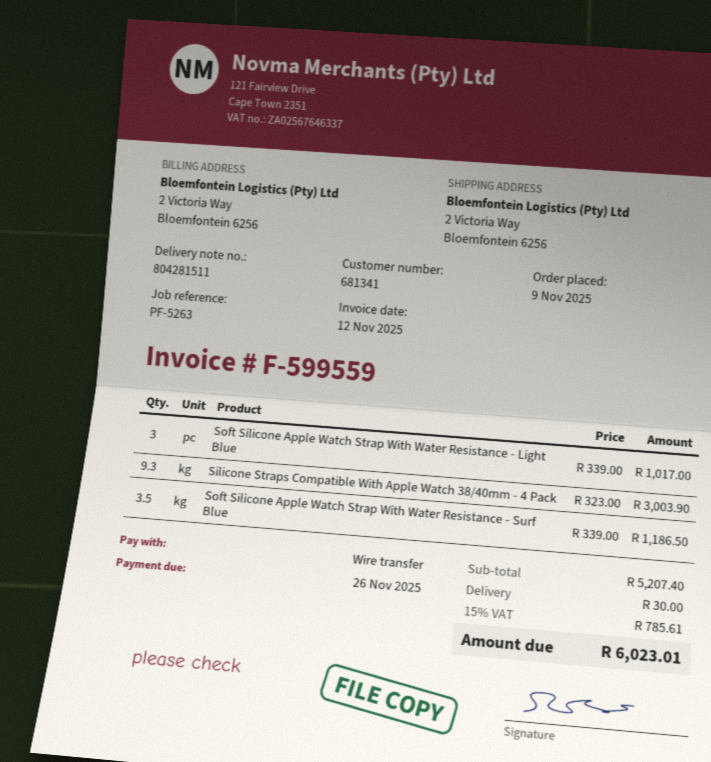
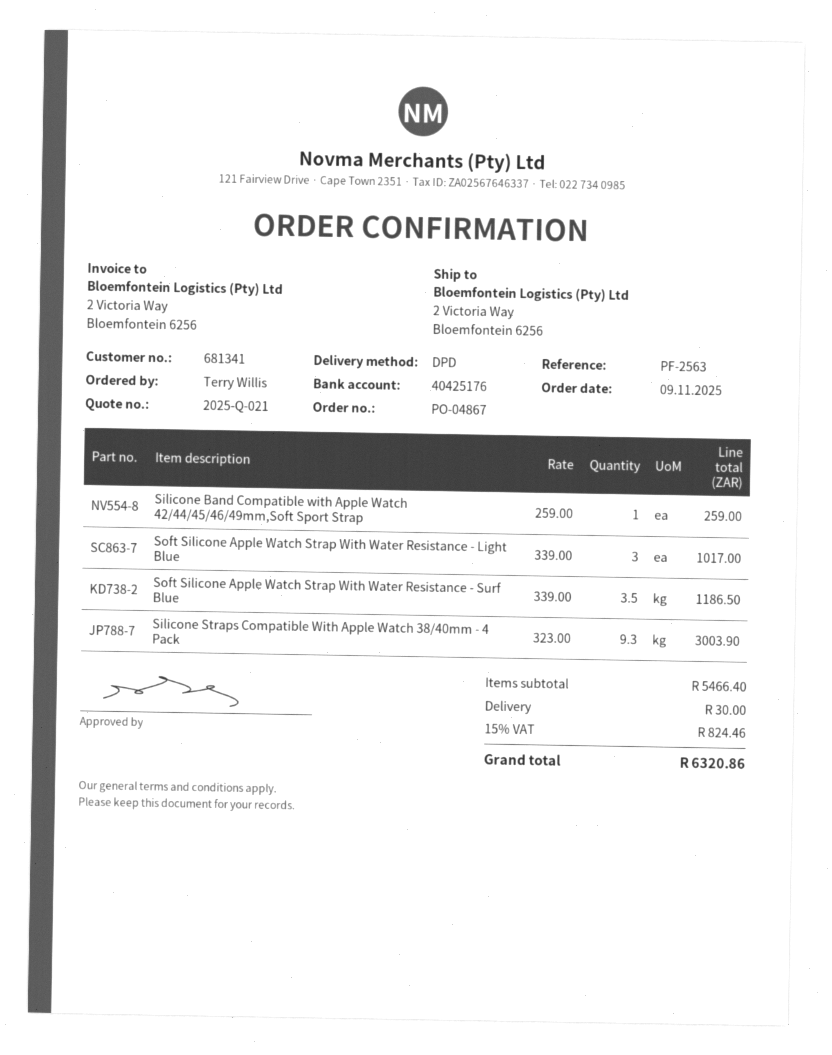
reference: PF-5263 -> PF-2563
Silicone Band Compatible with Apple Watch 42/44/45/46/49mm,Soft Sport Strap: none -> 1 x 259.00 = 259.00
subtotal: 5207.40 -> 5466.40
tax: 15% = 785.61 -> 15% = 824.46
total: 6023.01 -> 6320.86

